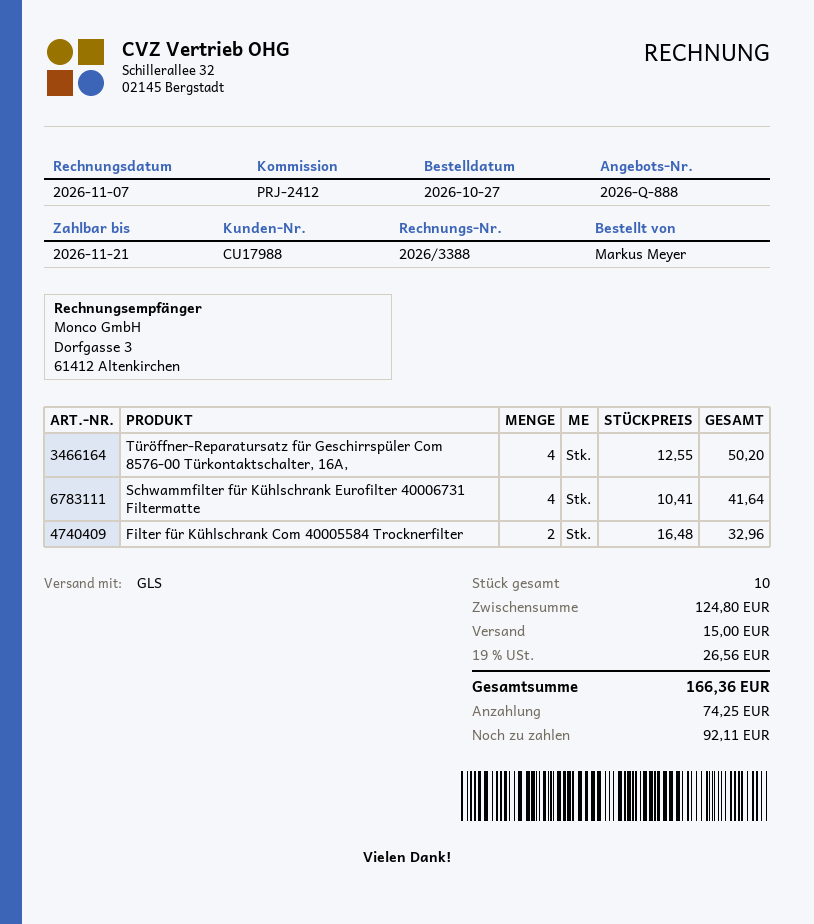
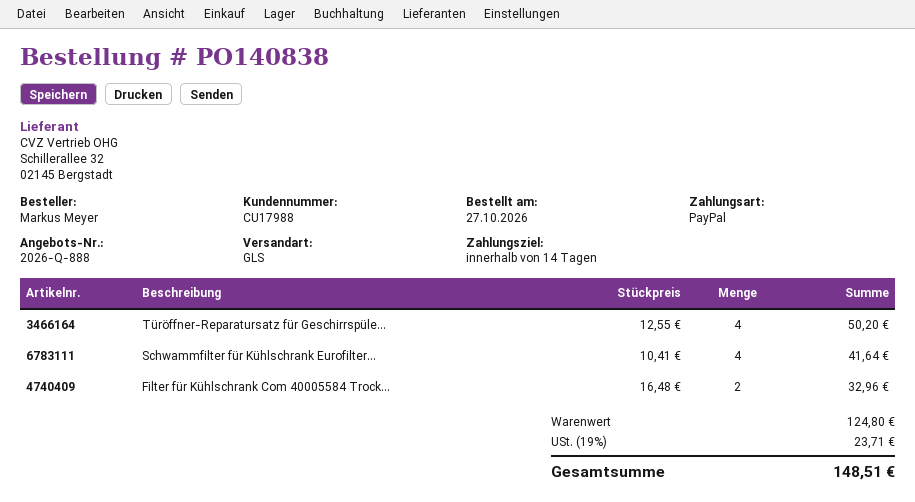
shipping: 15.00 -> none
tax: 19% = 26.56 -> 19% = 23.71
total: 166.36 -> 148.51

